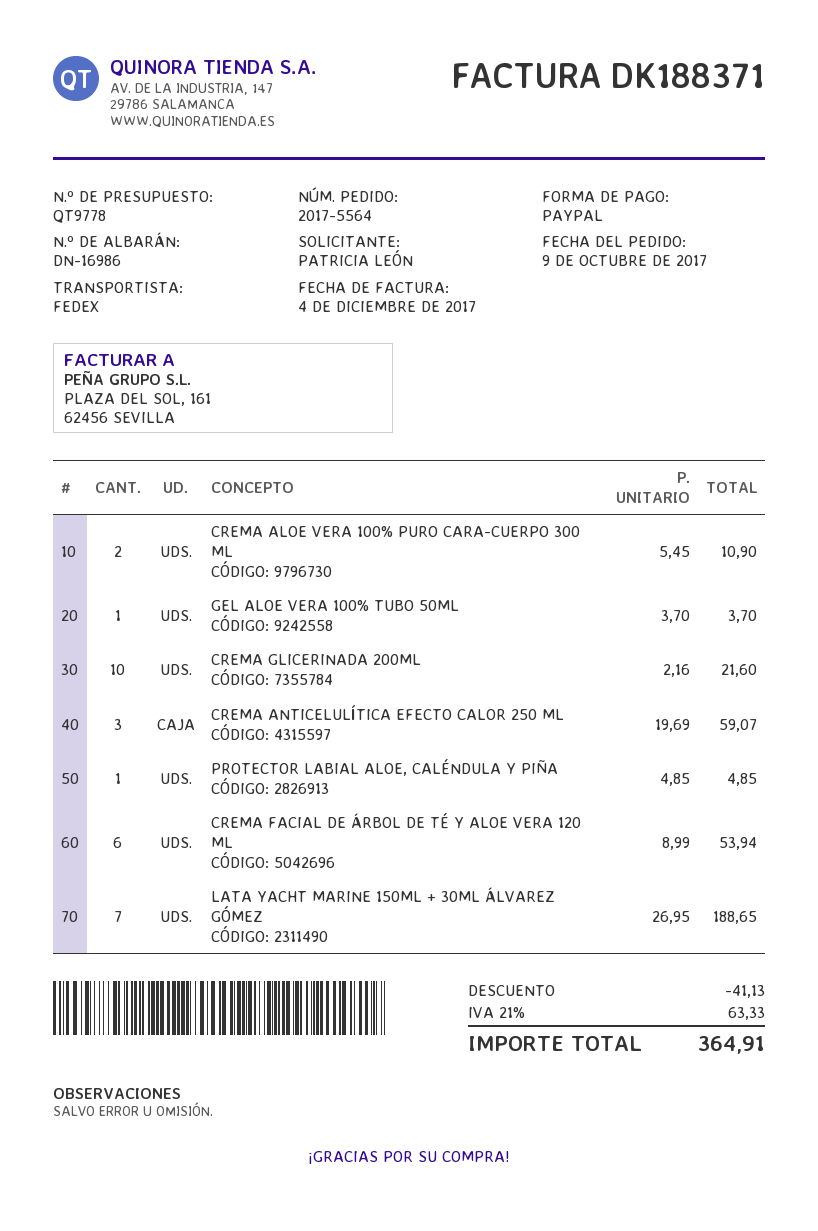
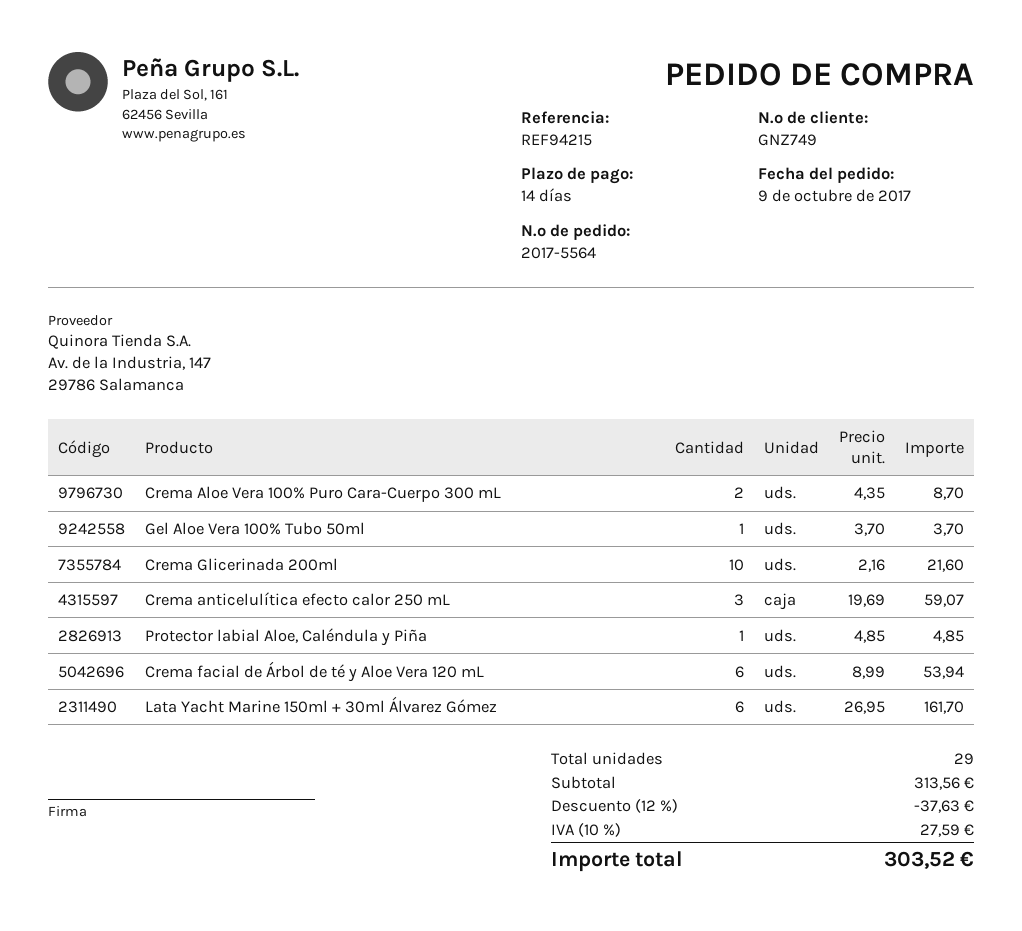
CREMA ALOE VERA 100% PURO CARA-CUERPO 300 ML: 2 x 5.45 = 10.90 -> 2 x 4.35 = 8.70
LATA YACHT MARINE 150ML + 30ML ÁLVAREZ GÓMEZ: 7 x 26.95 = 188.65 -> 6 x 26.95 = 161.70
discount: 41.13 -> 37.63
tax: 21% = 63.33 -> 10% = 27.59
total: 364.91 -> 303.52

